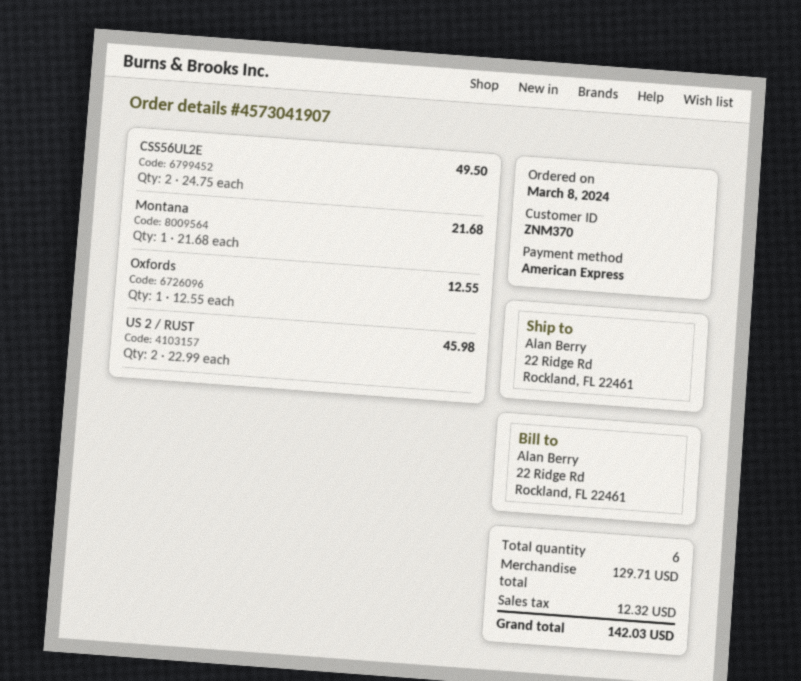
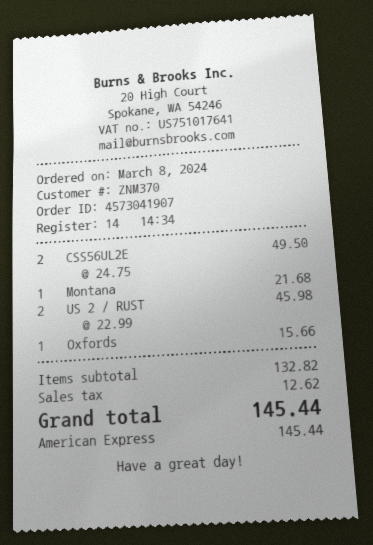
Oxfords: 1 x 12.55 = 12.55 -> 1 x 15.66 = 15.66
subtotal: 129.71 -> 132.82
tax: 12.32 -> 12.62
total: 142.03 -> 145.44

